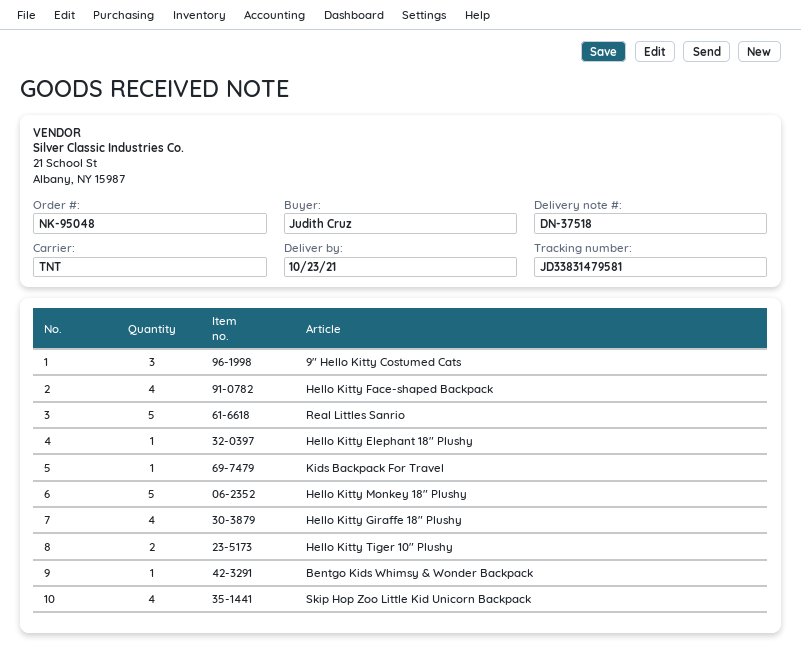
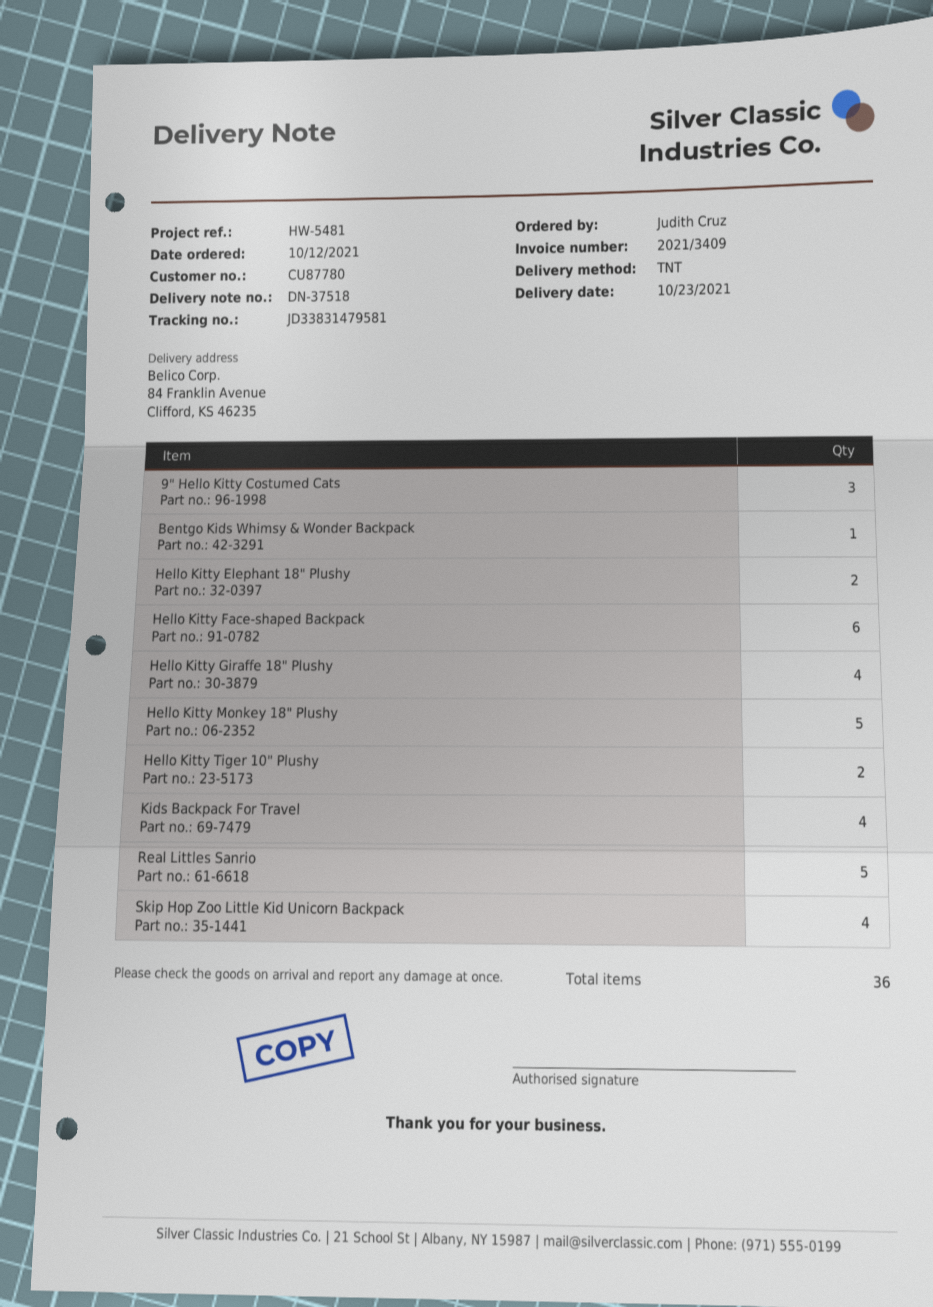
Hello Kitty Face-shaped Backpack: 4 -> 6
Hello Kitty Elephant 18" Plushy: 1 -> 2
Kids Backpack For Travel: 1 -> 4

